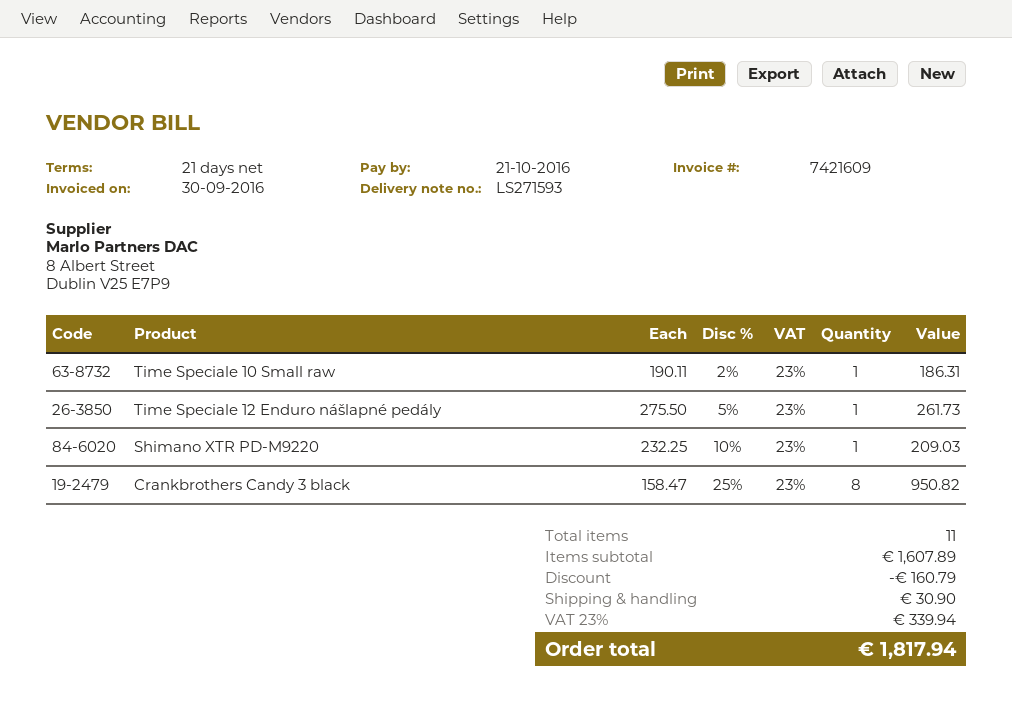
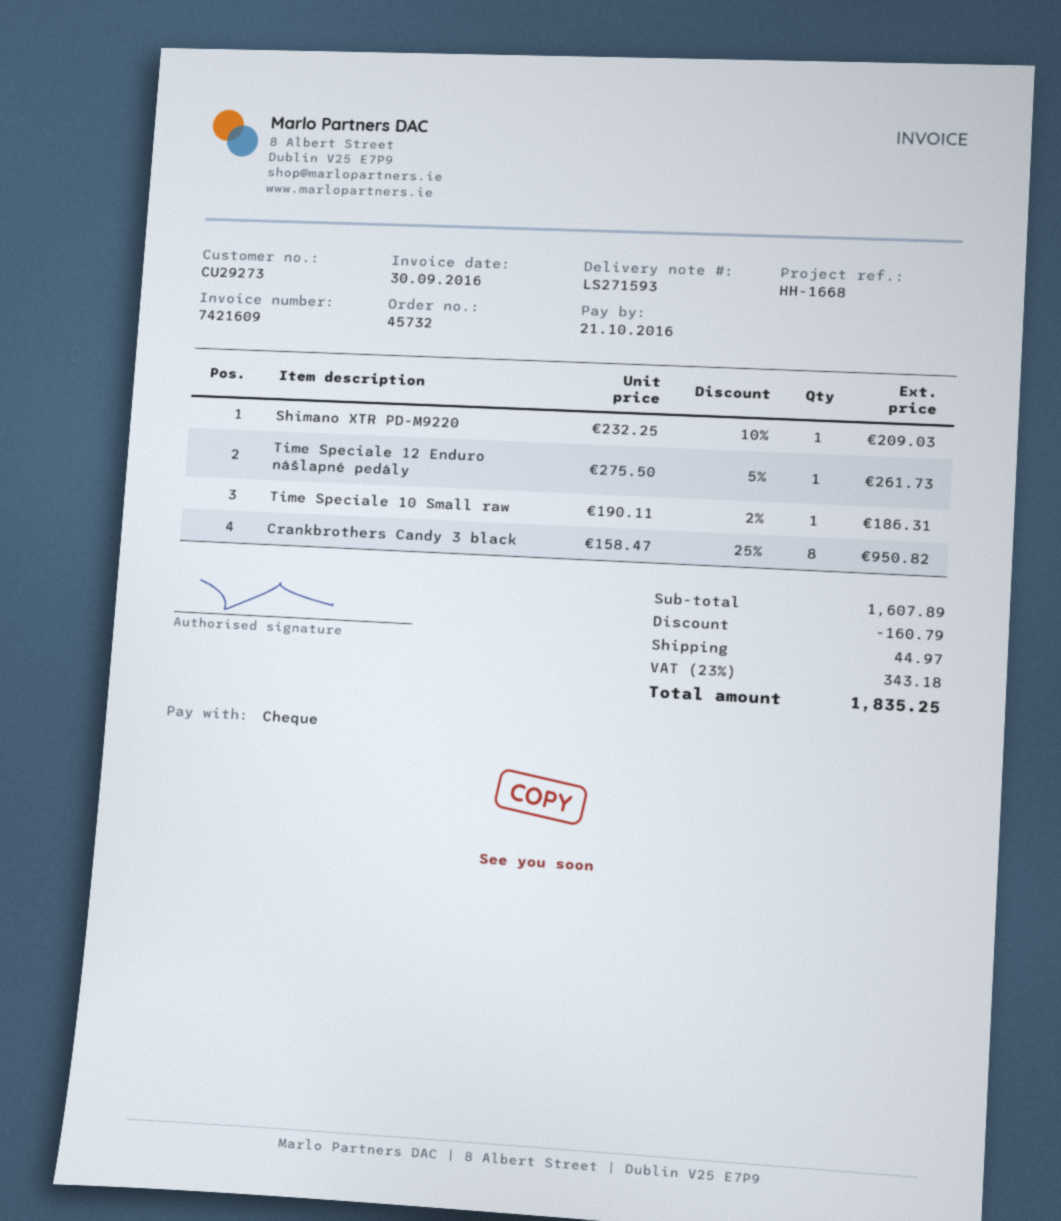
shipping: 30.90 -> 44.97
tax: 23% = 339.94 -> 23% = 343.18
total: 1817.94 -> 1835.25

